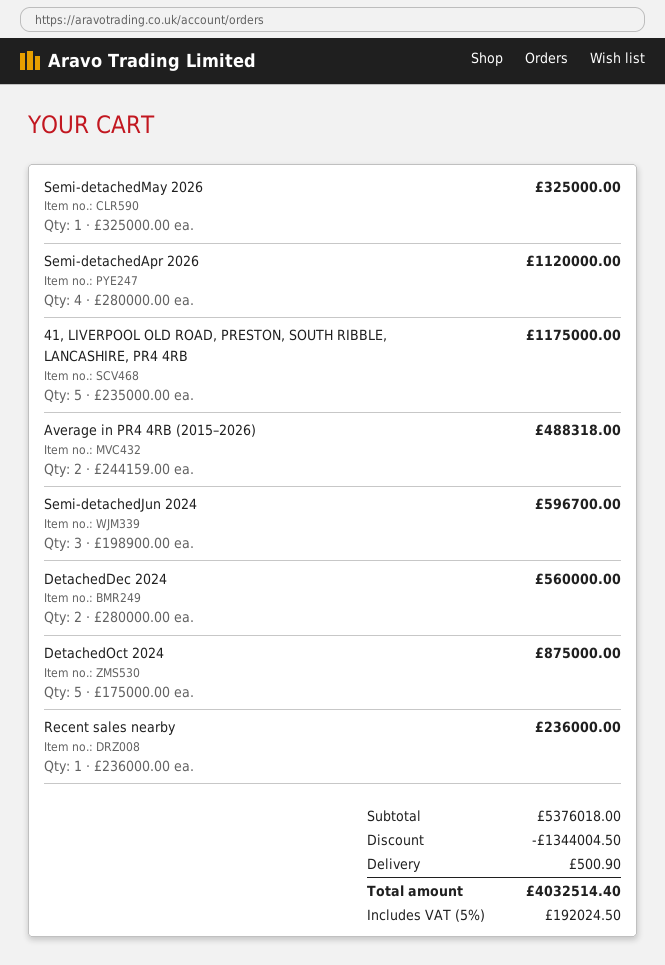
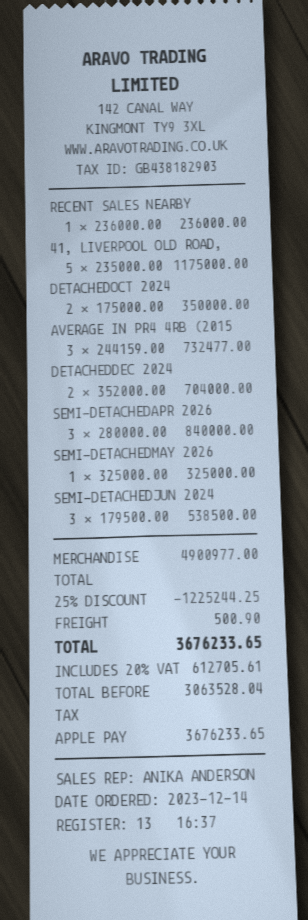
Semi-detachedApr 2026: 4 x 280000.00 = 1120000.00 -> 3 x 280000.00 = 840000.00
Average in PR4 4RB (2015–2026): 2 x 244159.00 = 488318.00 -> 3 x 244159.00 = 732477.00
Semi-detachedJun 2024: 3 x 198900.00 = 596700.00 -> 3 x 179500.00 = 538500.00
DetachedDec 2024: 2 x 280000.00 = 560000.00 -> 2 x 352000.00 = 704000.00
DetachedOct 2024: 5 x 175000.00 = 875000.00 -> 2 x 175000.00 = 350000.00
subtotal: 5376018.00 -> 4900977.00
discount: 1344004.50 -> 1225244.25
tax: 5% = 192024.50 -> 20% = 612705.61
total: 4032514.40 -> 3676233.65

